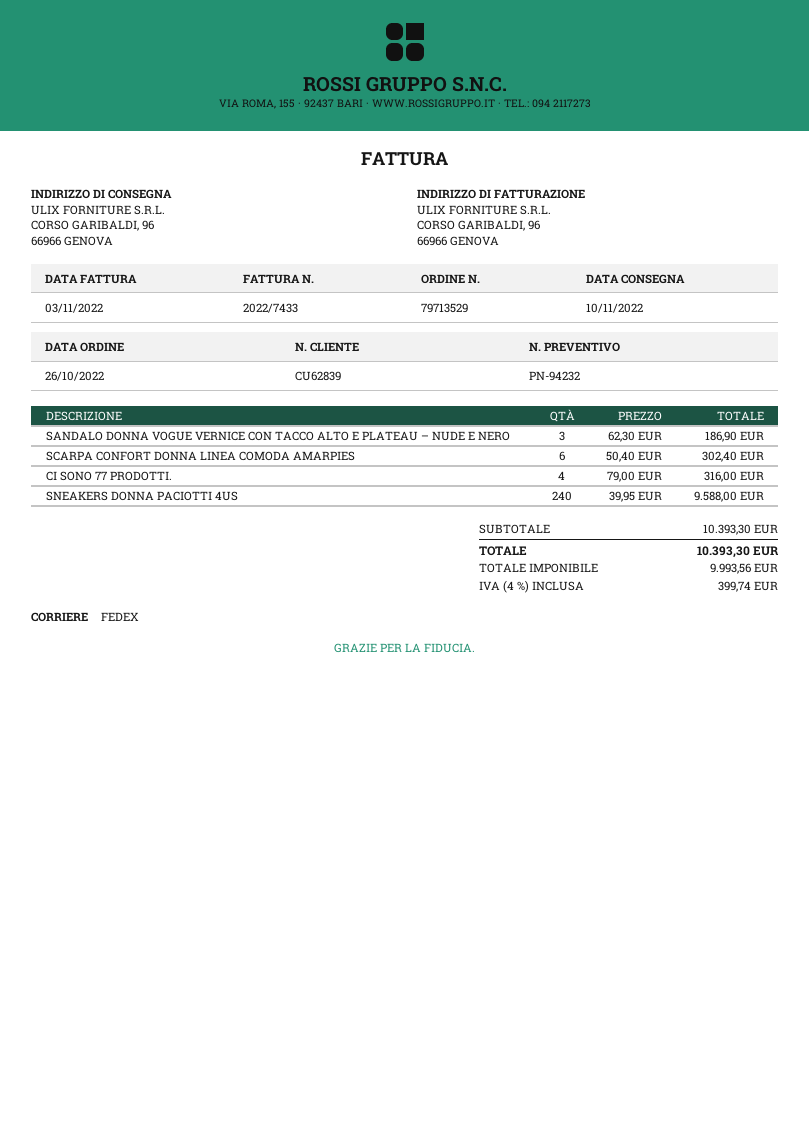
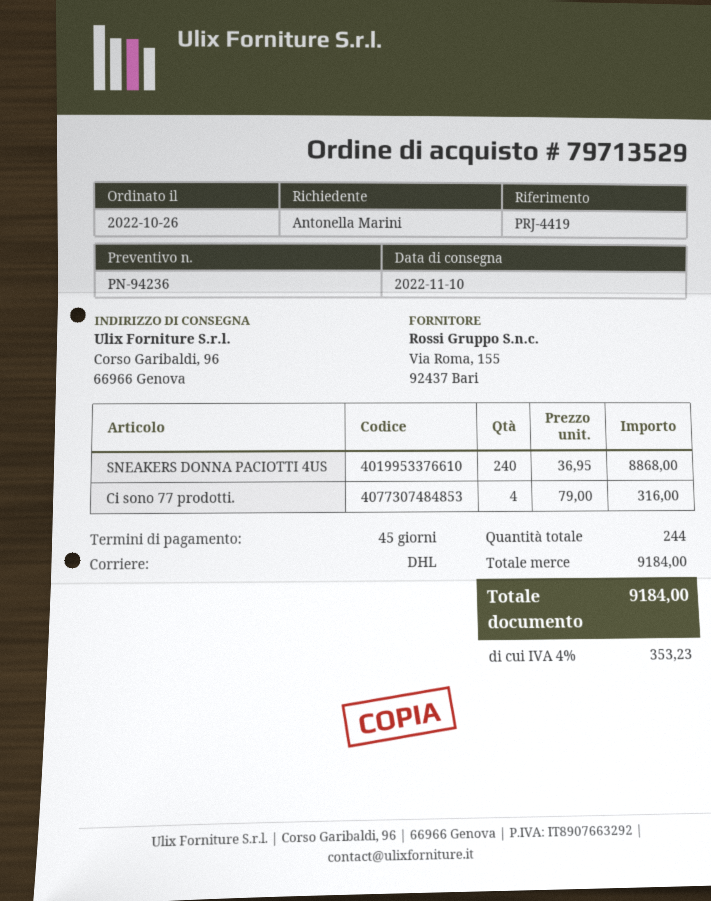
quote number: PN-94232 -> PN-94236
shipping method: FedEx -> DHL
SANDALO DONNA VOGUE VERNICE CON TACCO ALTO E PLATEAU – NUDE E NERO: 3 x 62.30 = 186.90 -> none
SCARPA CONFORT DONNA LINEA COMODA AMARPIES: 6 x 50.40 = 302.40 -> none
SNEAKERS DONNA PACIOTTI 4US: 240 x 39.95 = 9588.00 -> 240 x 36.95 = 8868.00
subtotal: 10393.30 -> 9184.00
tax: 4% = 399.74 -> 4% = 353.23
total: 10393.30 -> 9184.00

